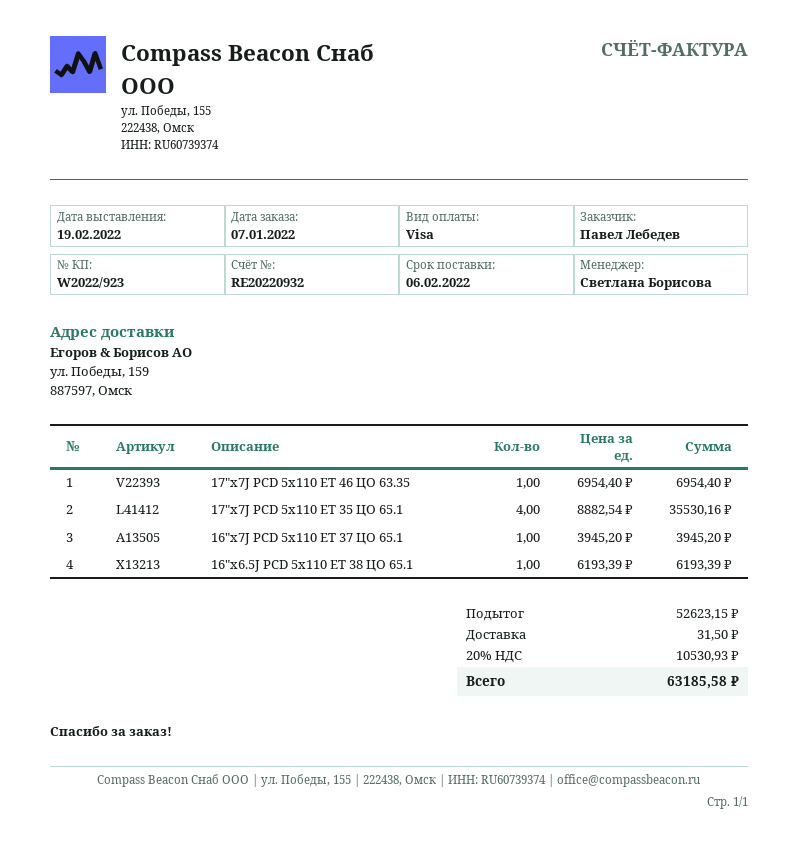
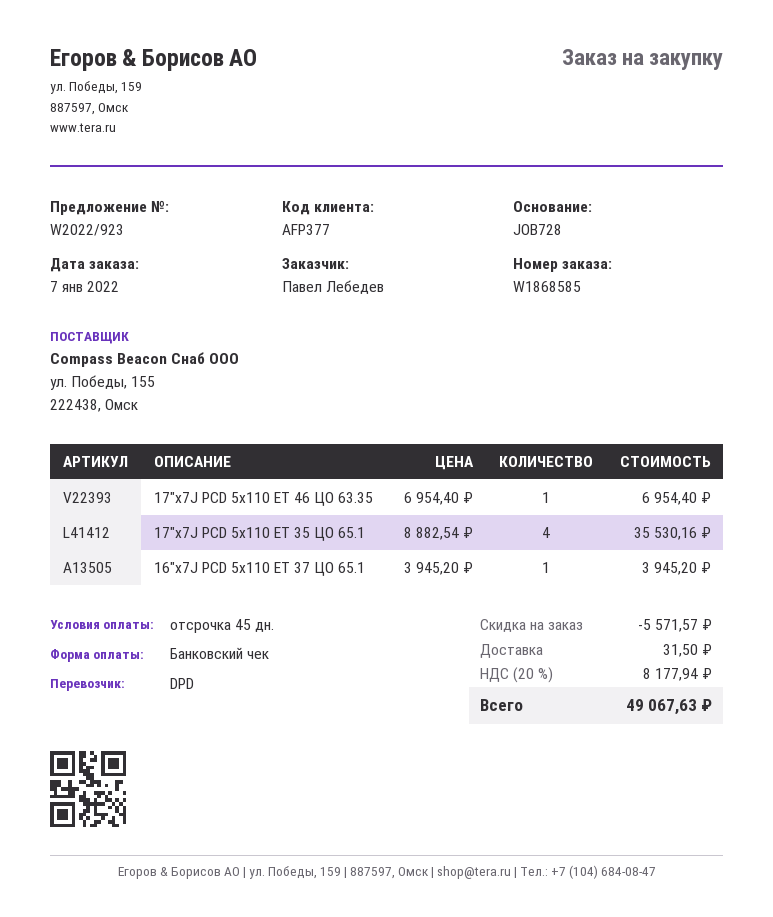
payment method: Visa -> cheque
16"x6.5J PCD 5x110 ЕТ 38 ЦО 65.1: 1 x 6193.39 = 6193.39 -> none
discount: none -> 5571.57
tax: 20% = 10530.93 -> 20% = 8177.94
total: 63185.58 -> 49067.63

